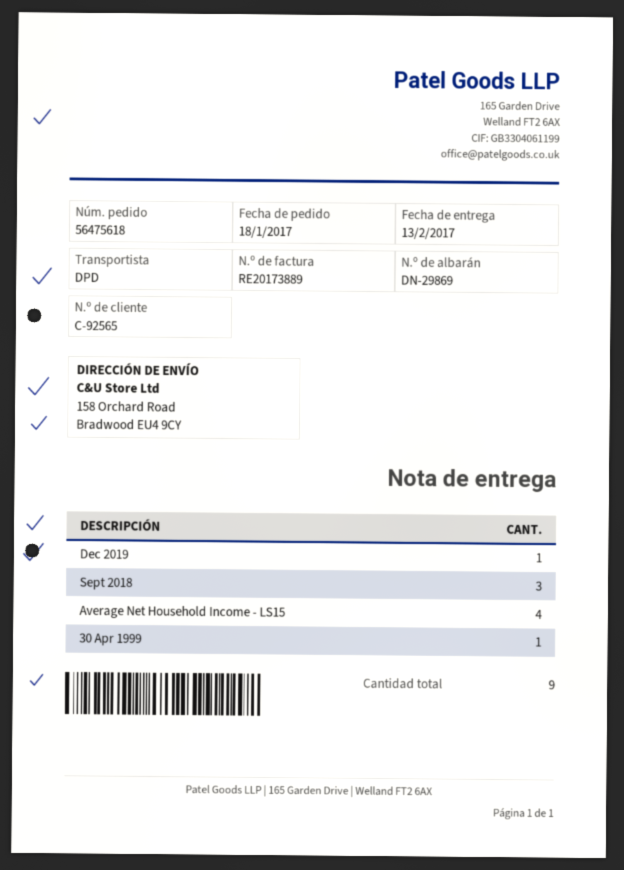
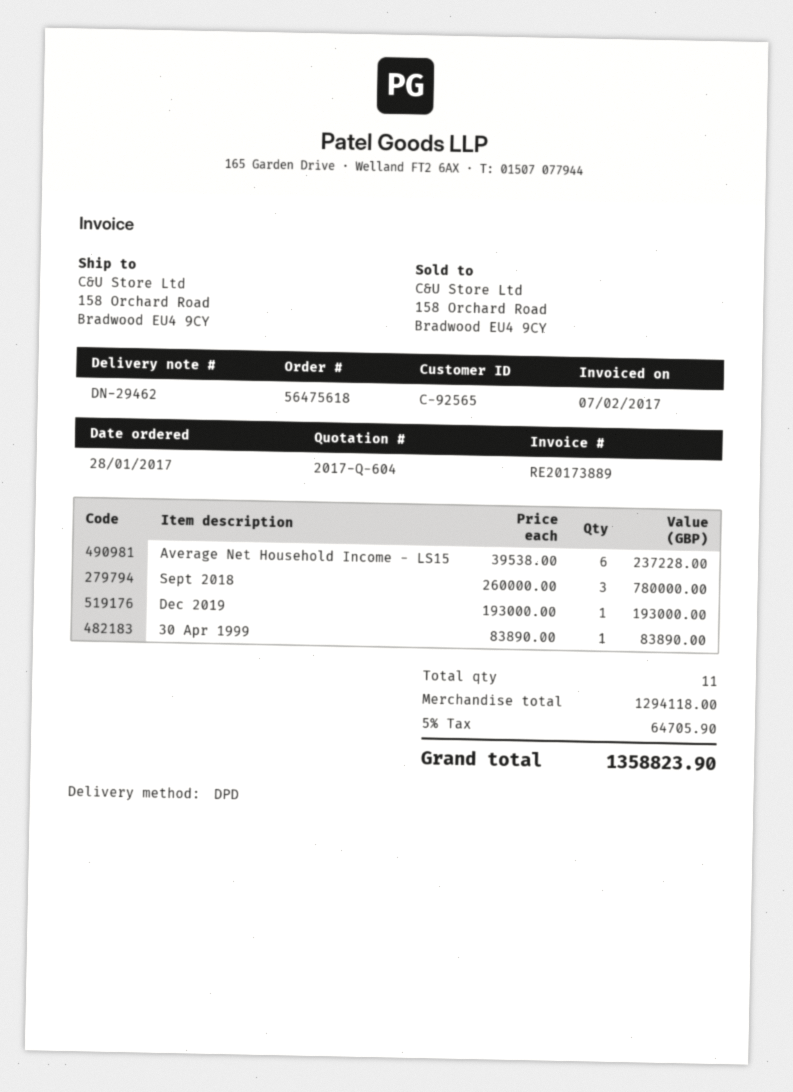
order date: 2017-01-18 -> 2017-01-28
delivery note number: DN-29869 -> DN-29462
Average Net Household Income - LS15: 4 -> 6
total quantity: 9 -> 11

